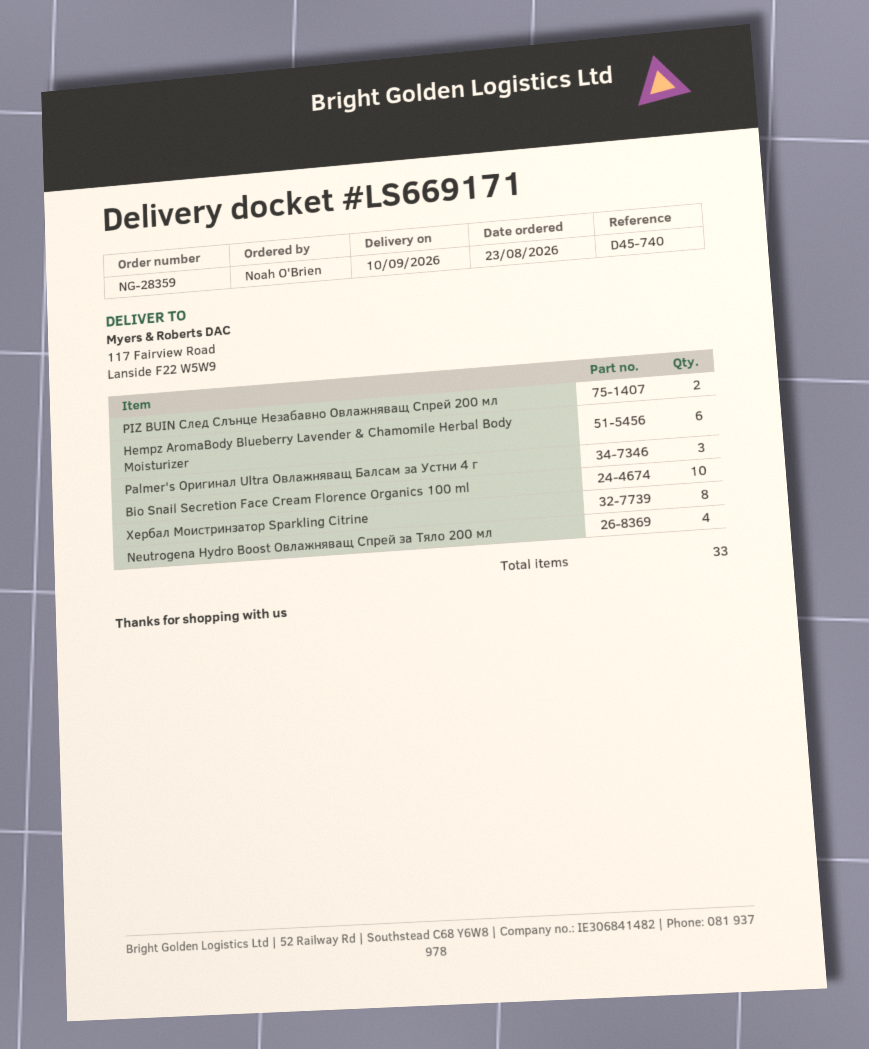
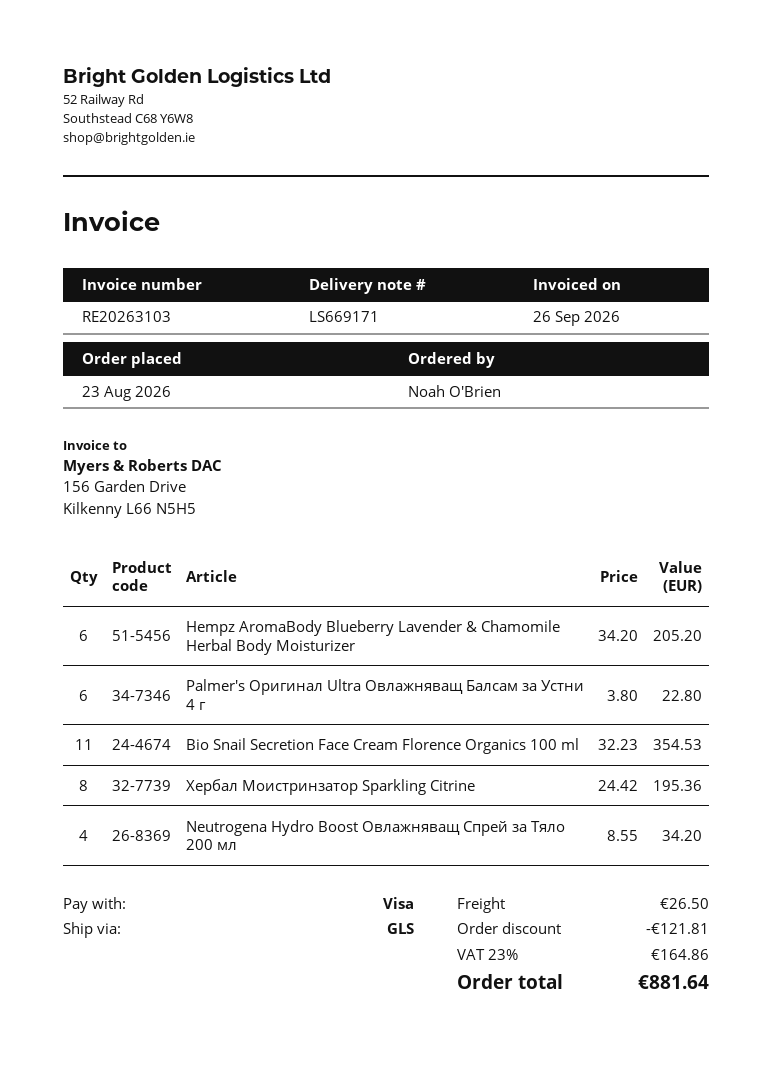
PIZ BUIN След Слънце Незабавно Овлажняващ Спрей 200 мл: 2 -> none
Palmer's Оригинал Ultra Овлажняващ Балсам за Устни 4 г: 3 -> 6
Bio Snail Secretion Face Cream Florence Organics 100 ml: 10 -> 11

